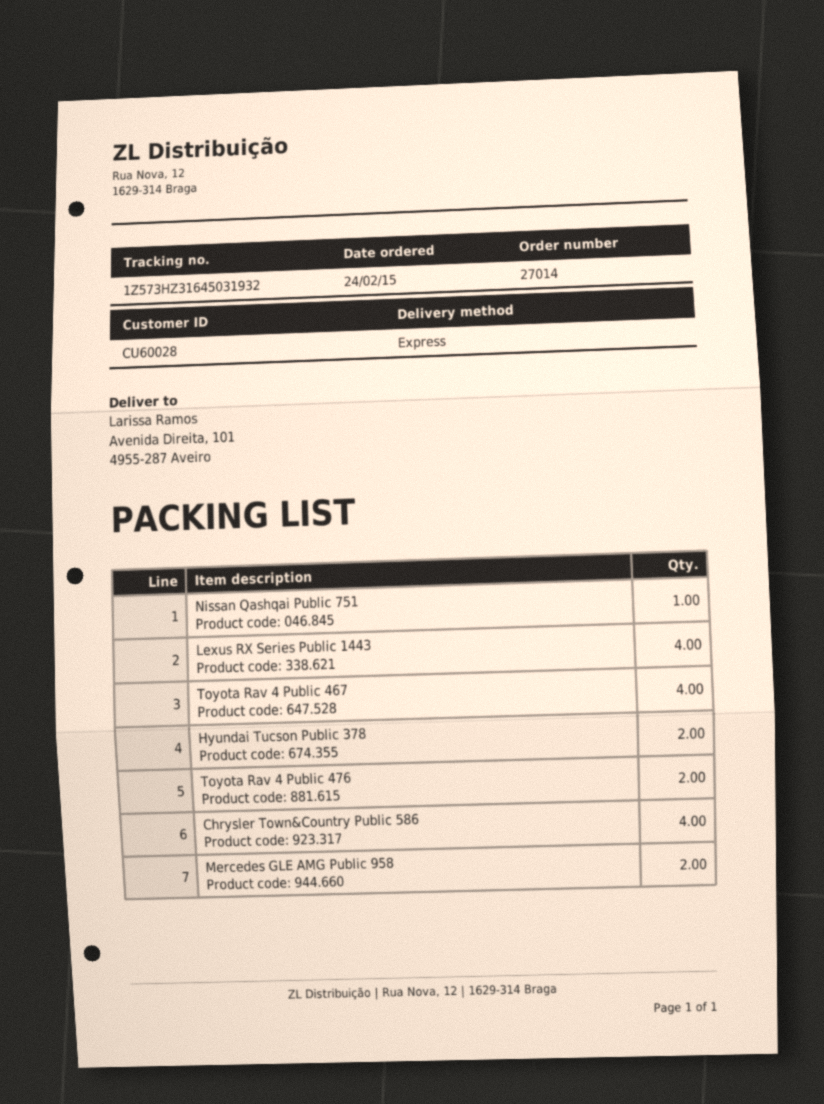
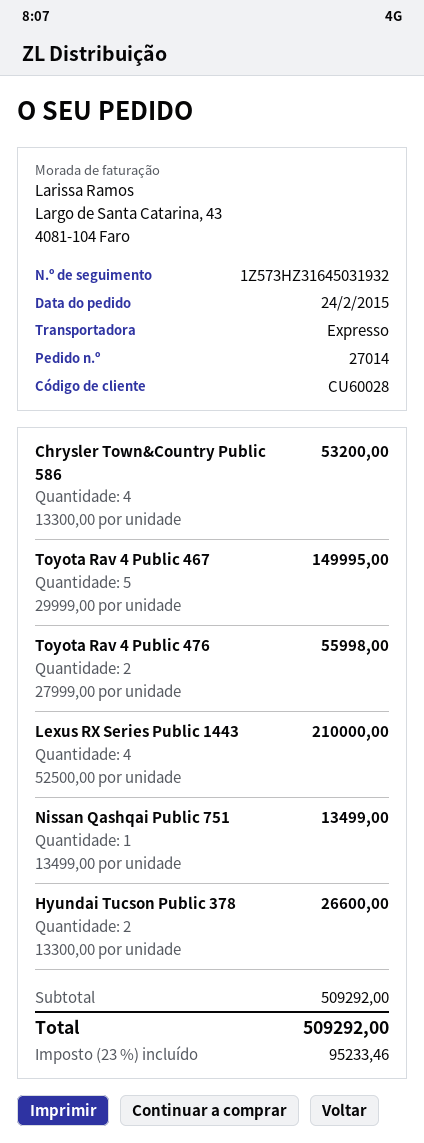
Toyota Rav 4 Public 467: 4 -> 5
Mercedes GLE AMG Public 958: 2 -> none

